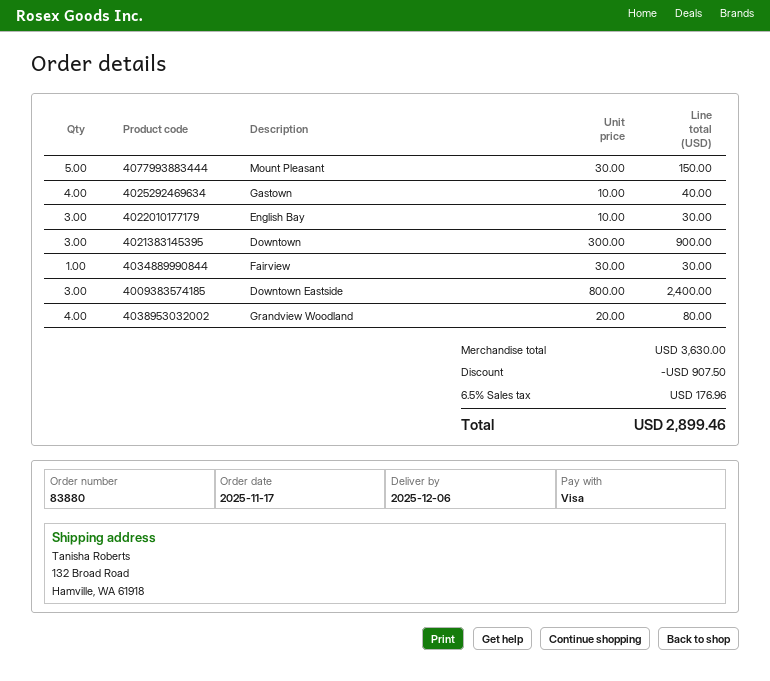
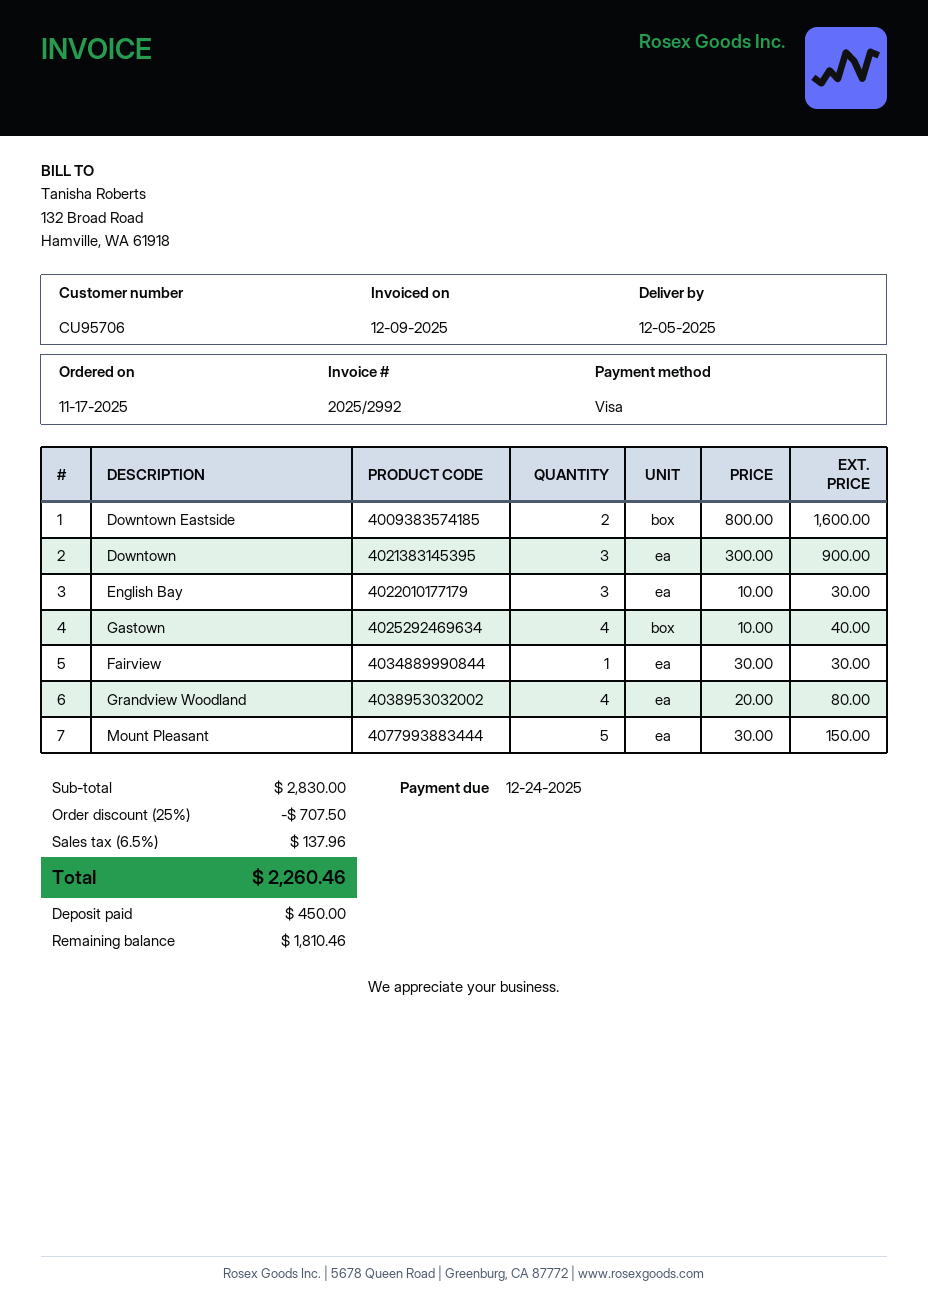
delivery date: 2025-12-06 -> 2025-12-05
Downtown Eastside: 3 x 800.00 = 2400.00 -> 2 x 800.00 = 1600.00
subtotal: 3630.00 -> 2830.00
discount: 907.50 -> 707.50
tax: 6.5% = 176.96 -> 6.5% = 137.96
total: 2899.46 -> 2260.46

